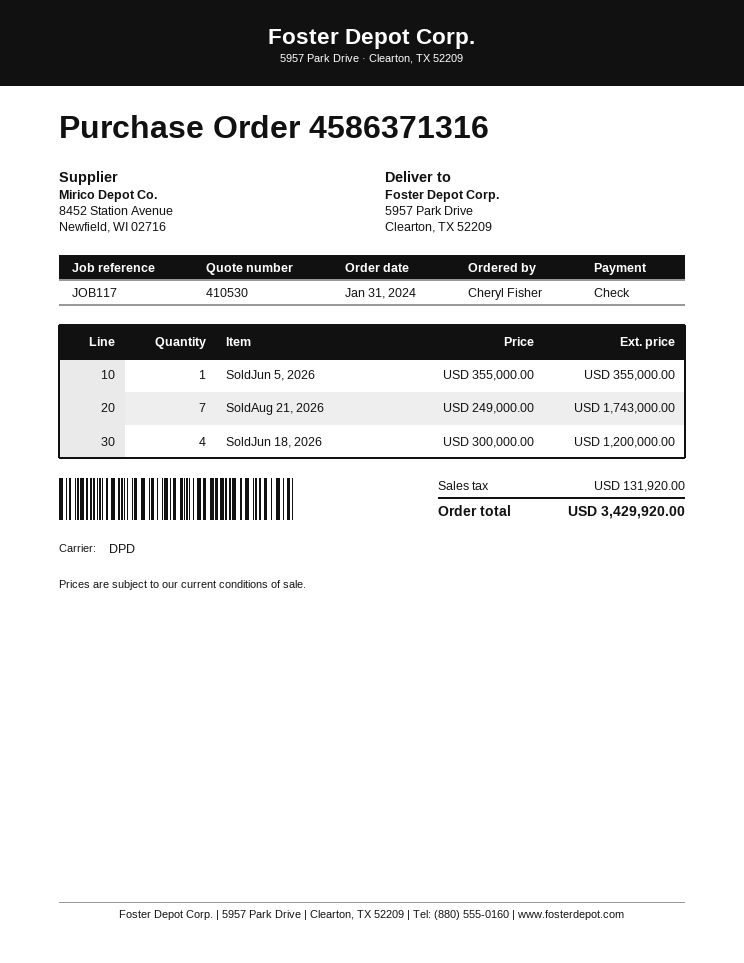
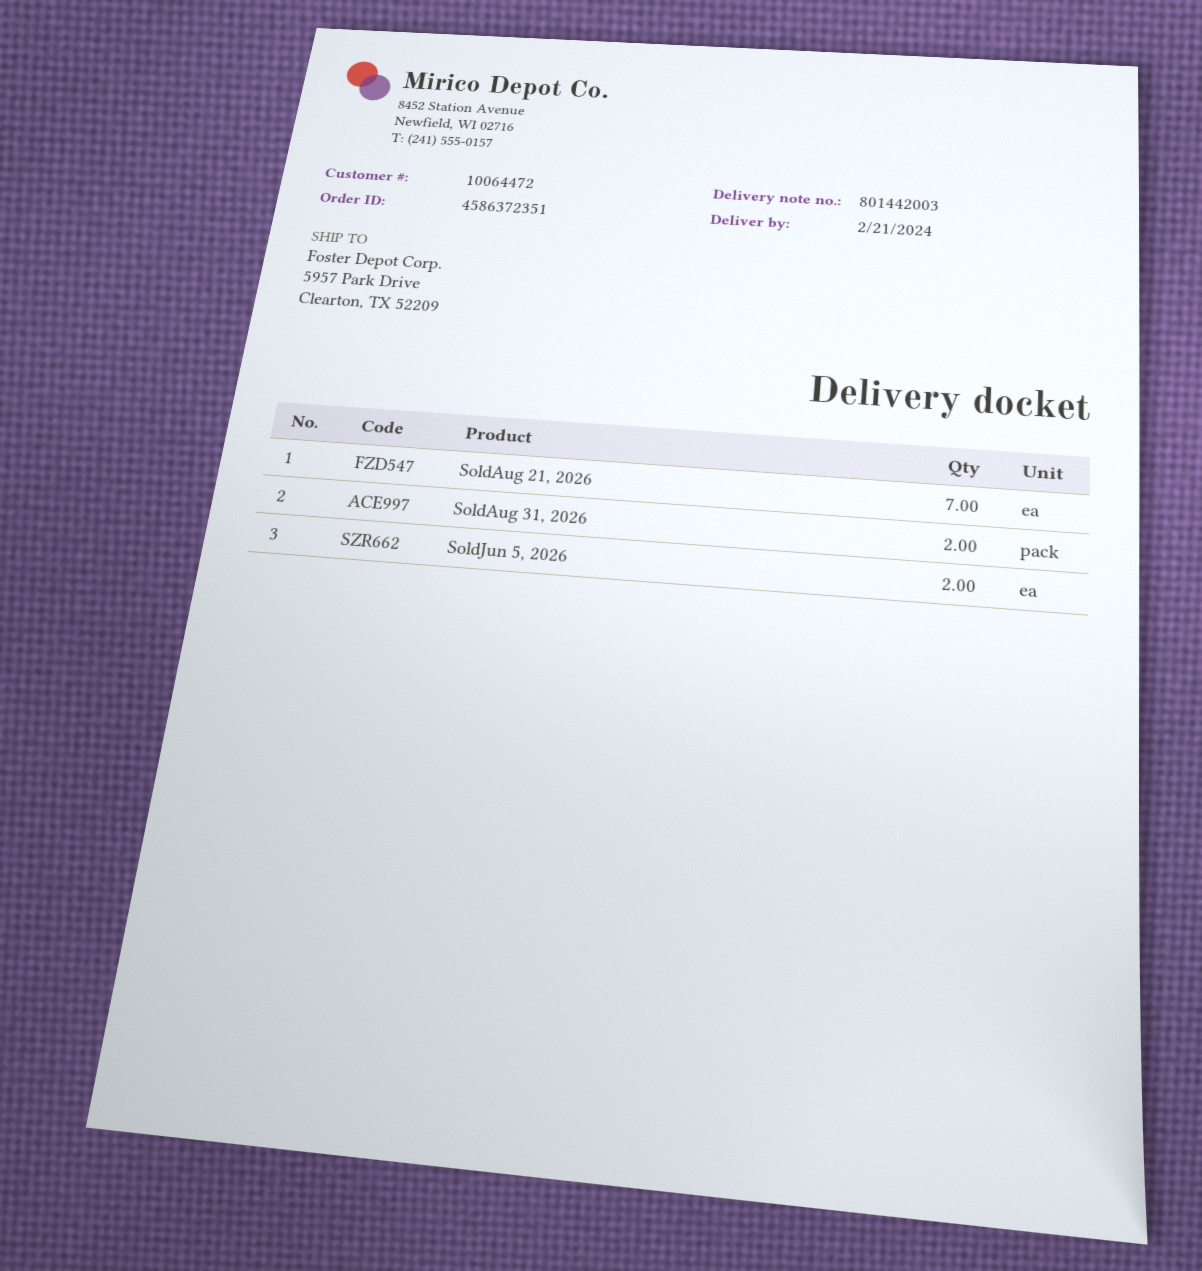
order number: 4586371316 -> 4586372351
SoldJun 5, 2026: 1 -> 2
SoldJun 18, 2026: 4 -> none
SoldAug 31, 2026: none -> 2

